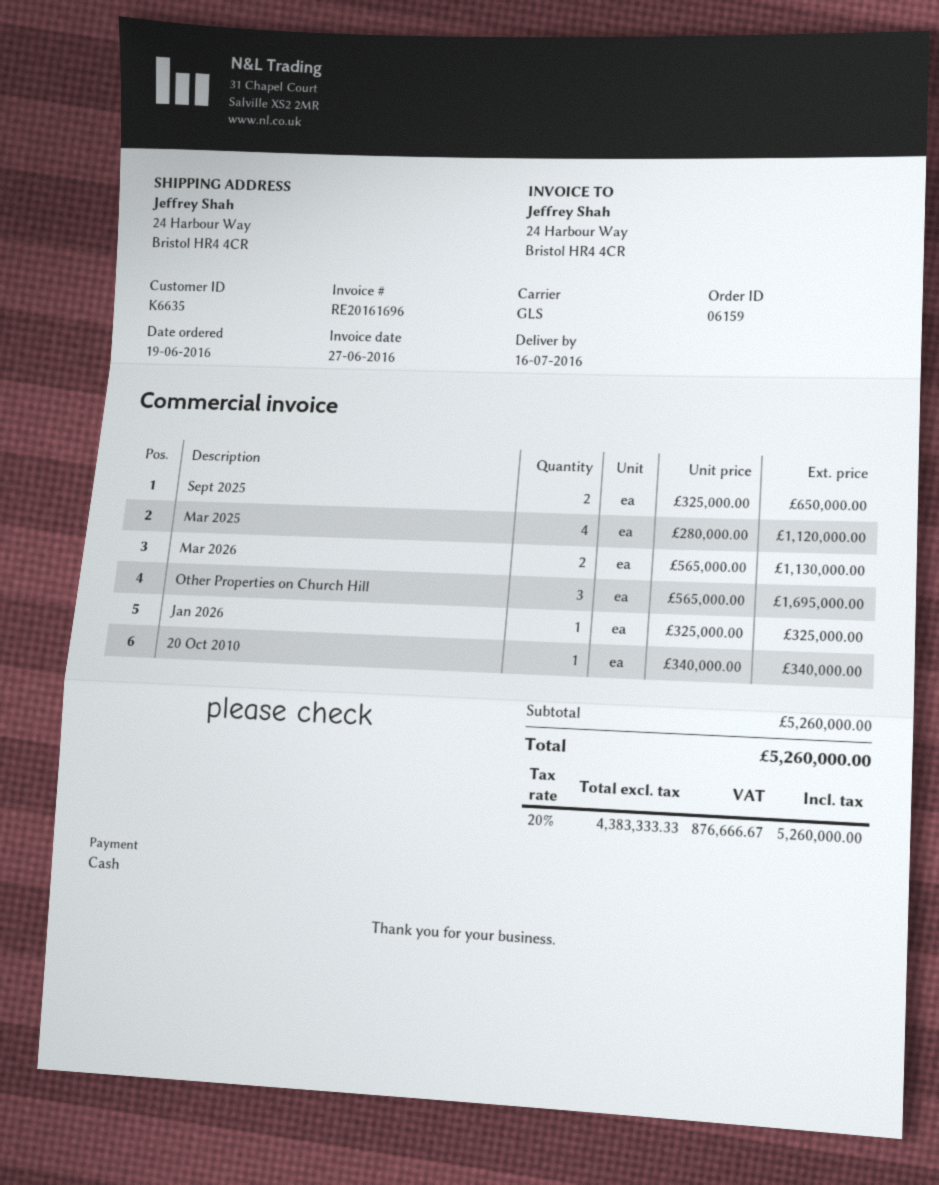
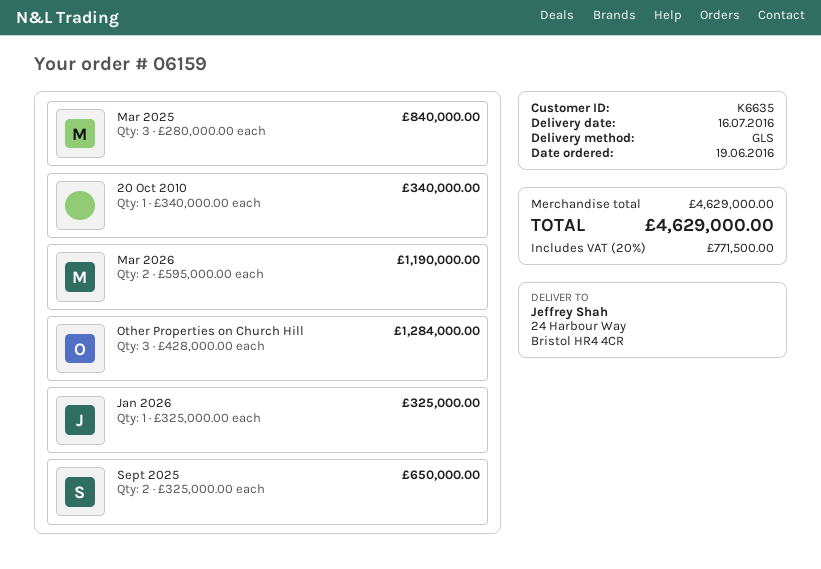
Mar 2025: 4 x 280000.00 = 1120000.00 -> 3 x 280000.00 = 840000.00
Mar 2026: 2 x 565000.00 = 1130000.00 -> 2 x 595000.00 = 1190000.00
Other Properties on Church Hill: 3 x 565000.00 = 1695000.00 -> 3 x 428000.00 = 1284000.00
subtotal: 5260000.00 -> 4629000.00
tax: 20% = 876666.67 -> 20% = 771500.00
total: 5260000.00 -> 4629000.00

